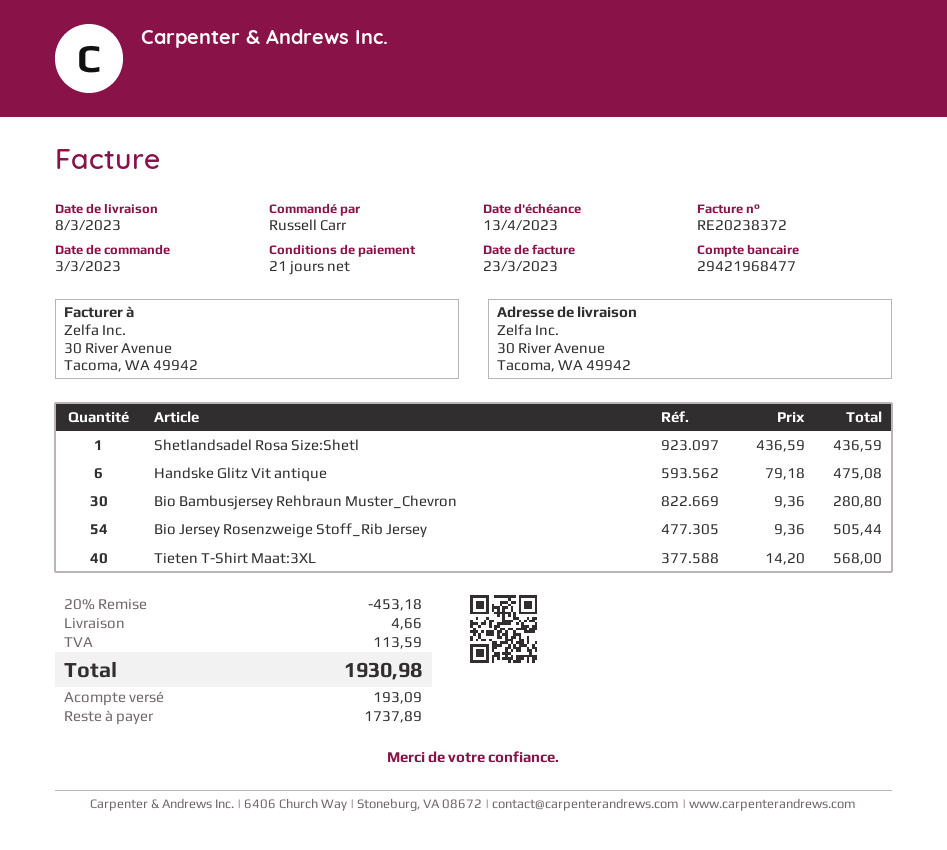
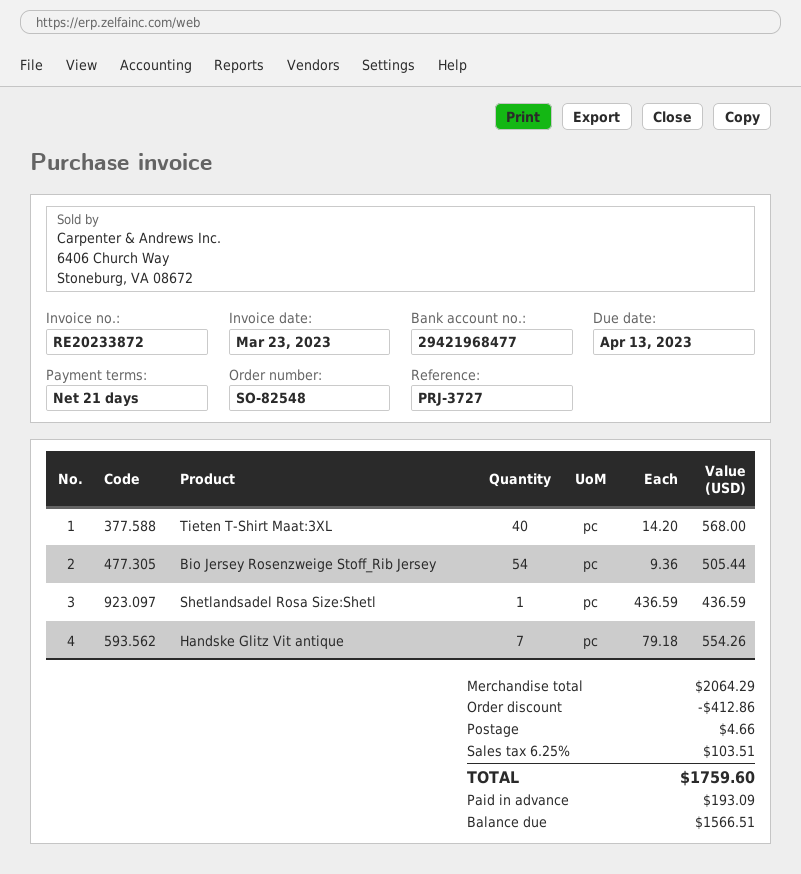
invoice number: RE20238372 -> RE20233872
Handske Glitz Vit antique: 6 x 79.18 = 475.08 -> 7 x 79.18 = 554.26
Bio Bambusjersey Rehbraun Muster_Chevron: 30 x 9.36 = 280.80 -> none
discount: 453.18 -> 412.86
tax: 113.59 -> 103.51
total: 1930.98 -> 1759.60
balance: 1737.89 -> 1566.51

